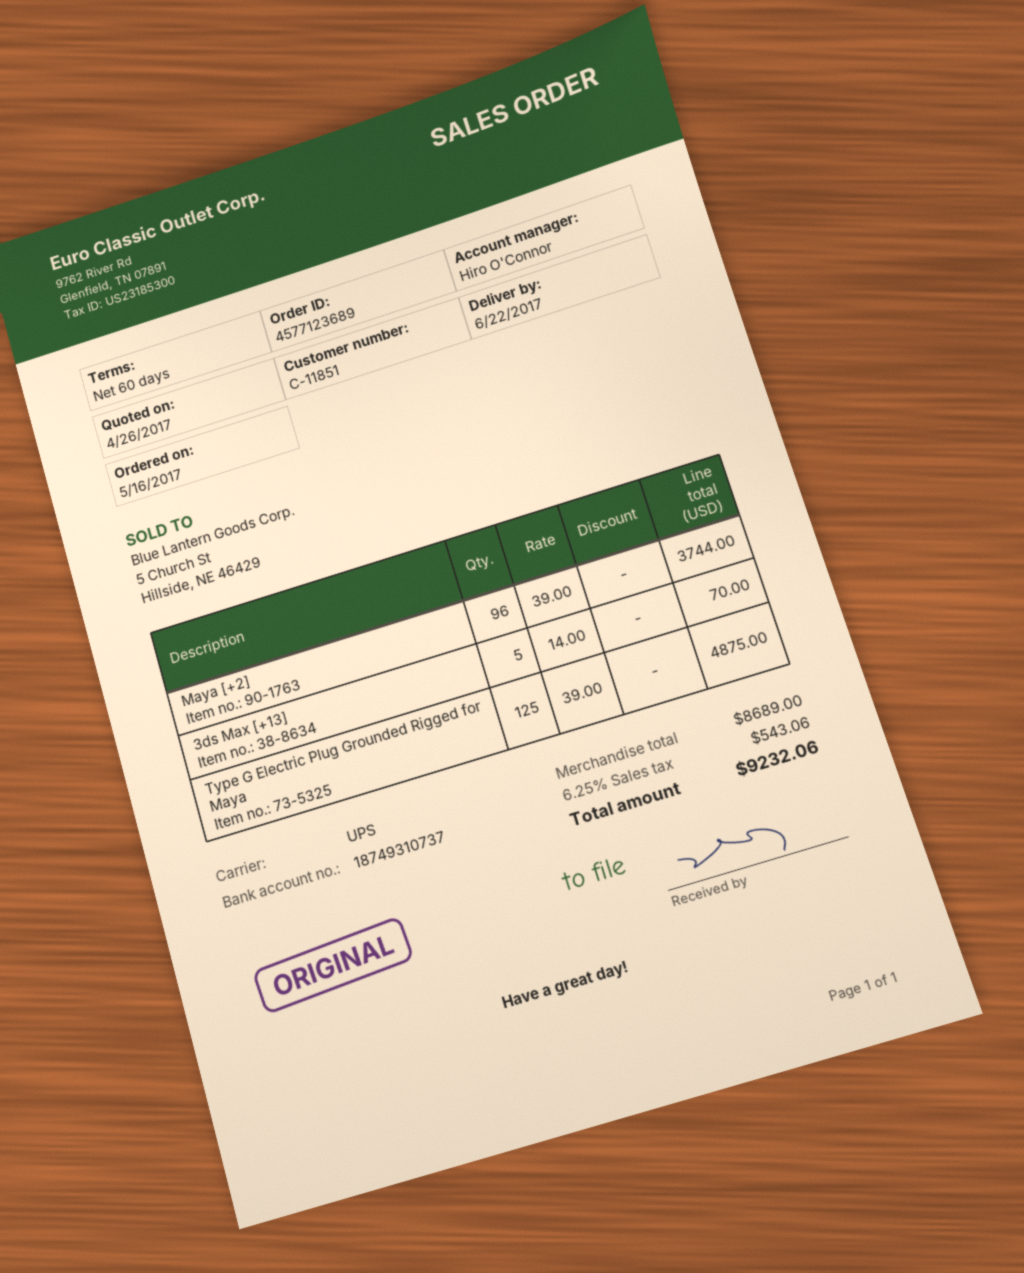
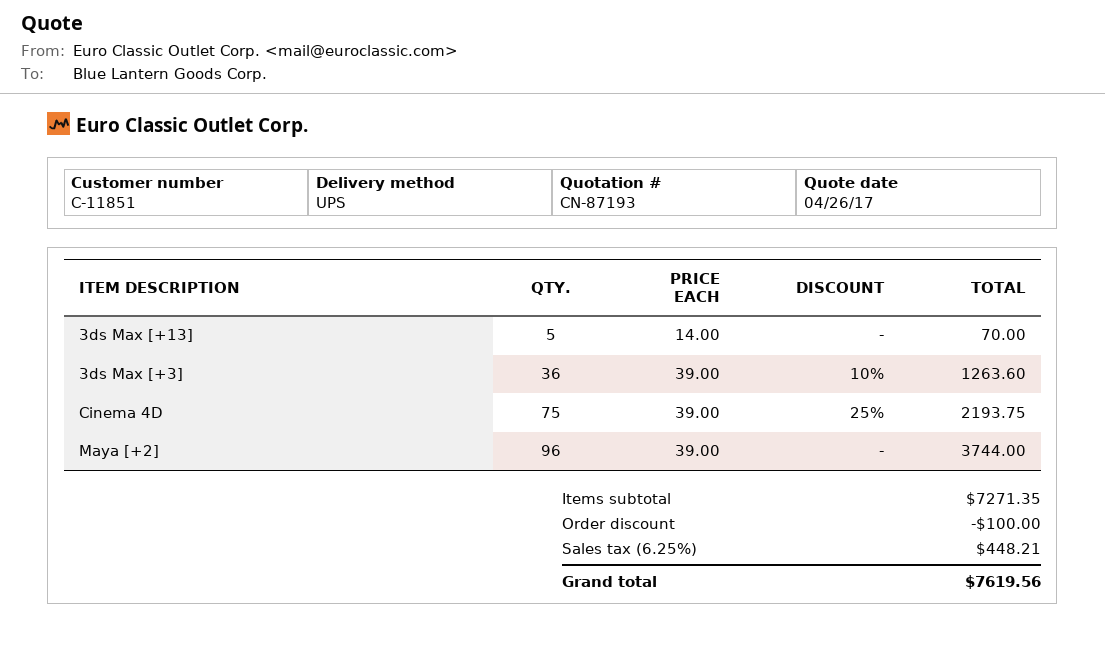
Type G Electric Plug Grounded Rigged for Maya: 125 x 39.00 = 4875.00 -> none
3ds Max [+3]: none -> 36 x 39.00 - 10% = 1263.60
Cinema 4D: none -> 75 x 39.00 - 25% = 2193.75
subtotal: 8689.00 -> 7271.35
discount: none -> 100.00
tax: 6.25% = 543.06 -> 6.25% = 448.21
total: 9232.06 -> 7619.56

